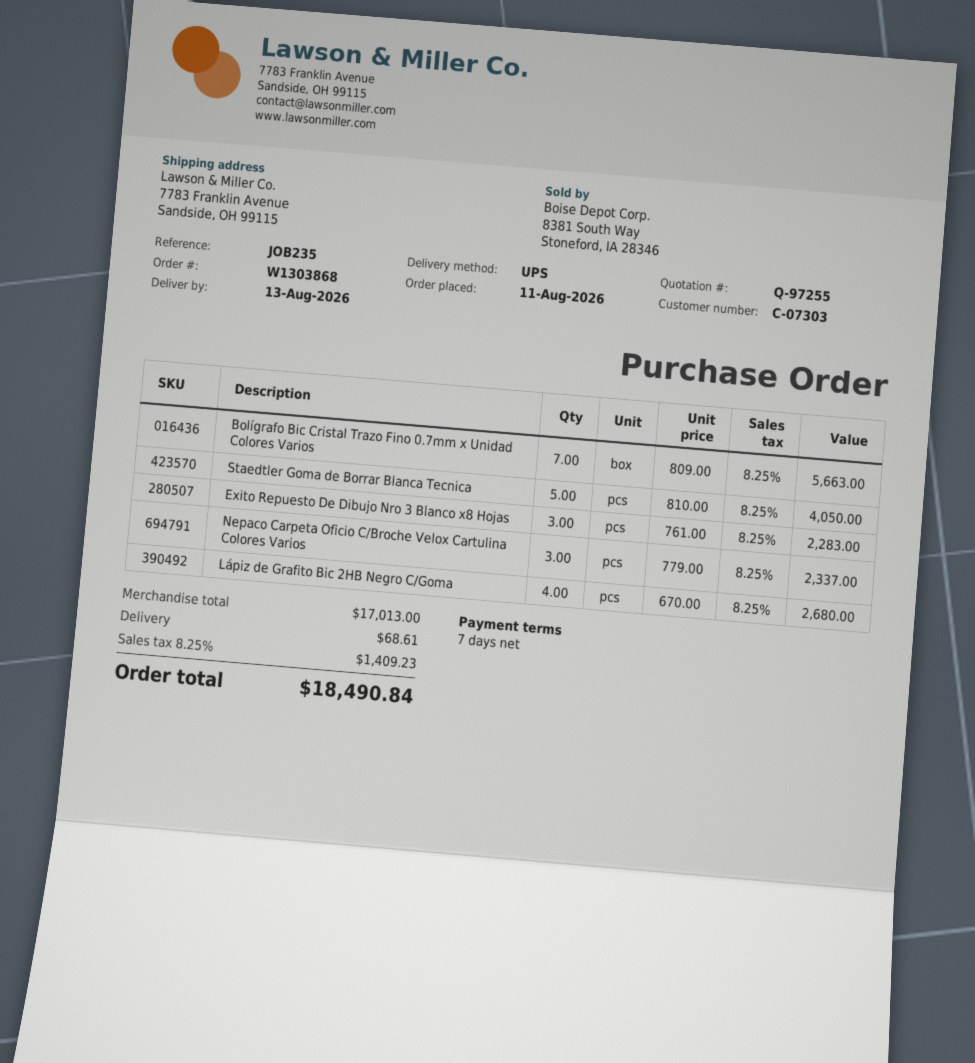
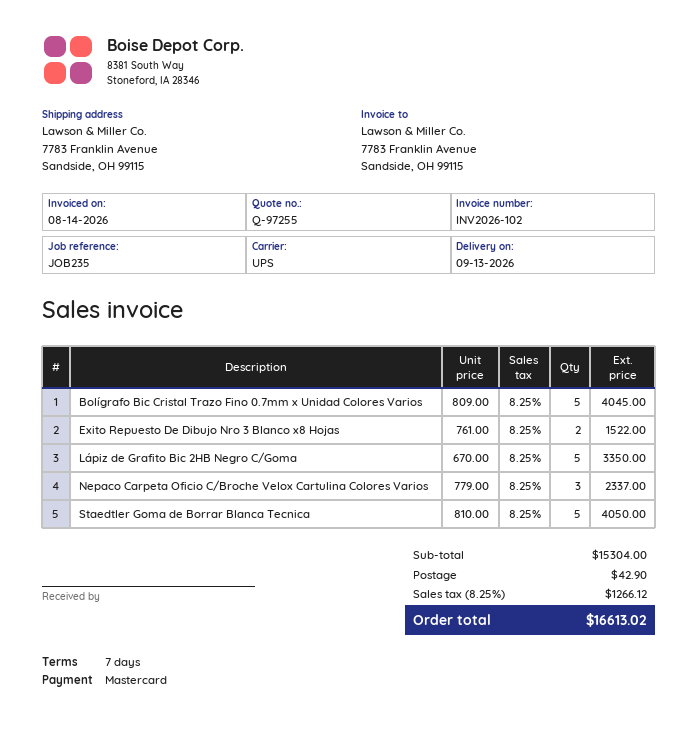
delivery date: 2026-08-13 -> 2026-09-13
Bolígrafo Bic Cristal Trazo Fino 0.7mm x Unidad Colores Varios: 7 x 809.00 = 5663.00 -> 5 x 809.00 = 4045.00
Exito Repuesto De Dibujo Nro 3 Blanco x8 Hojas: 3 x 761.00 = 2283.00 -> 2 x 761.00 = 1522.00
Lápiz de Grafito Bic 2HB Negro C/Goma: 4 x 670.00 = 2680.00 -> 5 x 670.00 = 3350.00
subtotal: 17013.00 -> 15304.00
shipping: 68.61 -> 42.90
tax: 8.25% = 1409.23 -> 8.25% = 1266.12
total: 18490.84 -> 16613.02

